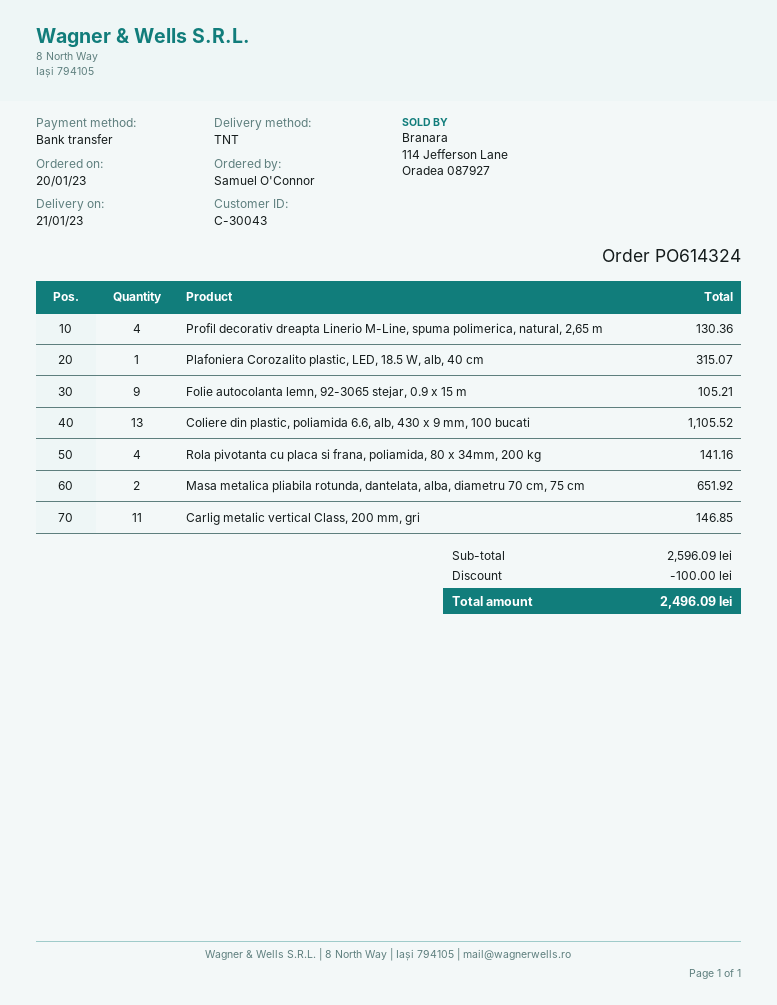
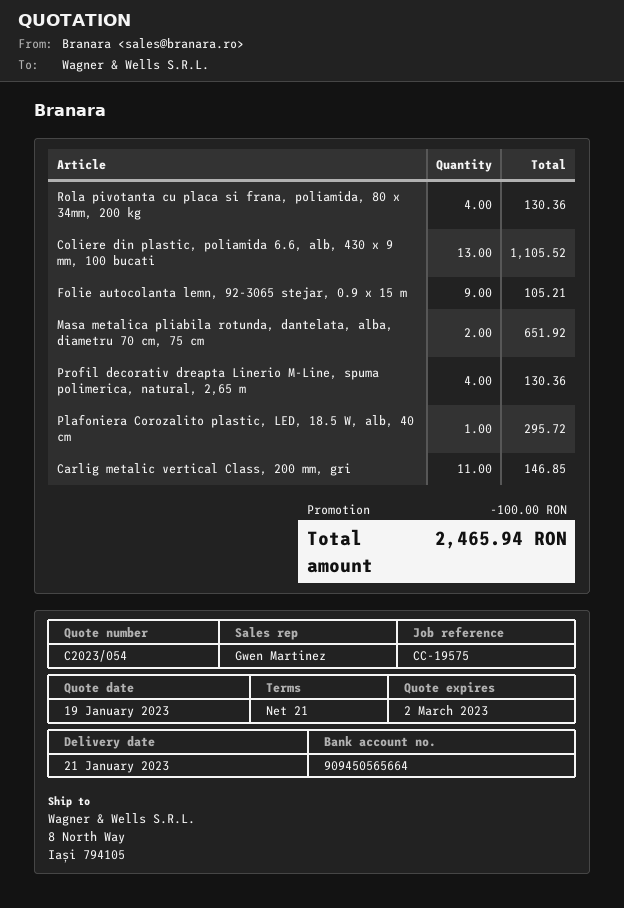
Plafoniera Corozalito plastic, LED, 18.5 W, alb, 40 cm: 1 for 315.07 -> 1 for 295.72
Rola pivotanta cu placa si frana, poliamida, 80 x 34mm, 200 kg: 4 for 141.16 -> 4 for 130.36
total: 2496.09 -> 2465.94

